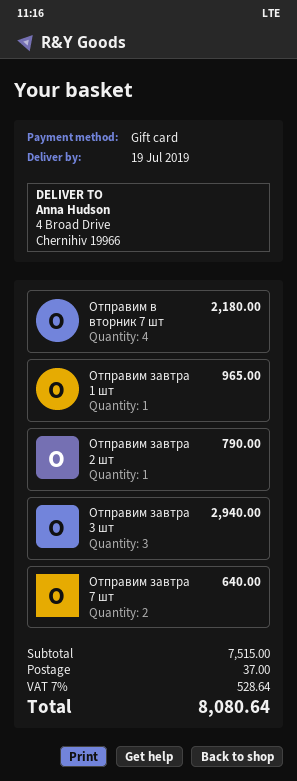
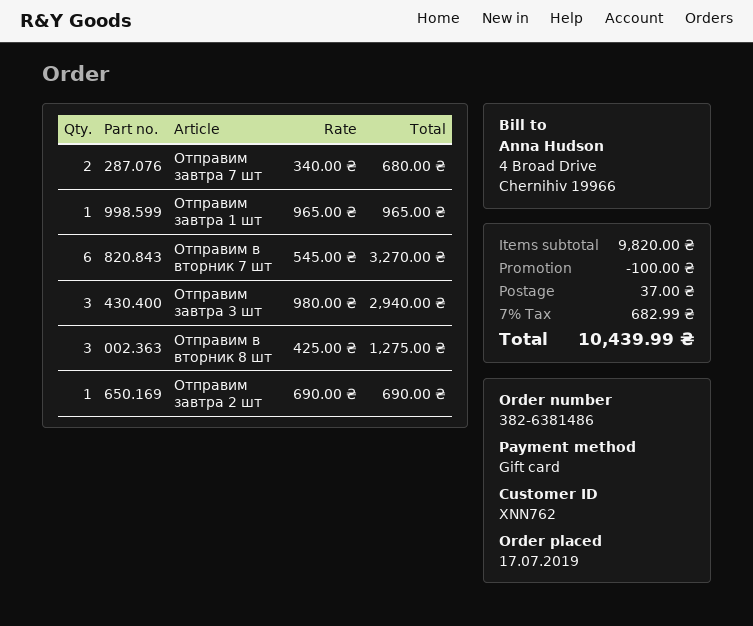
Отправим в вторник 7 шт: 4 for 2180.00 -> 6 for 3270.00
Отправим завтра 2 шт: 1 for 790.00 -> 1 for 690.00
Отправим завтра 7 шт: 2 for 640.00 -> 2 for 680.00
Отправим в вторник 8 шт: none -> 3 for 1275.00
subtotal: 7515.00 -> 9820.00
discount: none -> 100.00
tax: 7% = 528.64 -> 7% = 682.99
total: 8080.64 -> 10439.99

